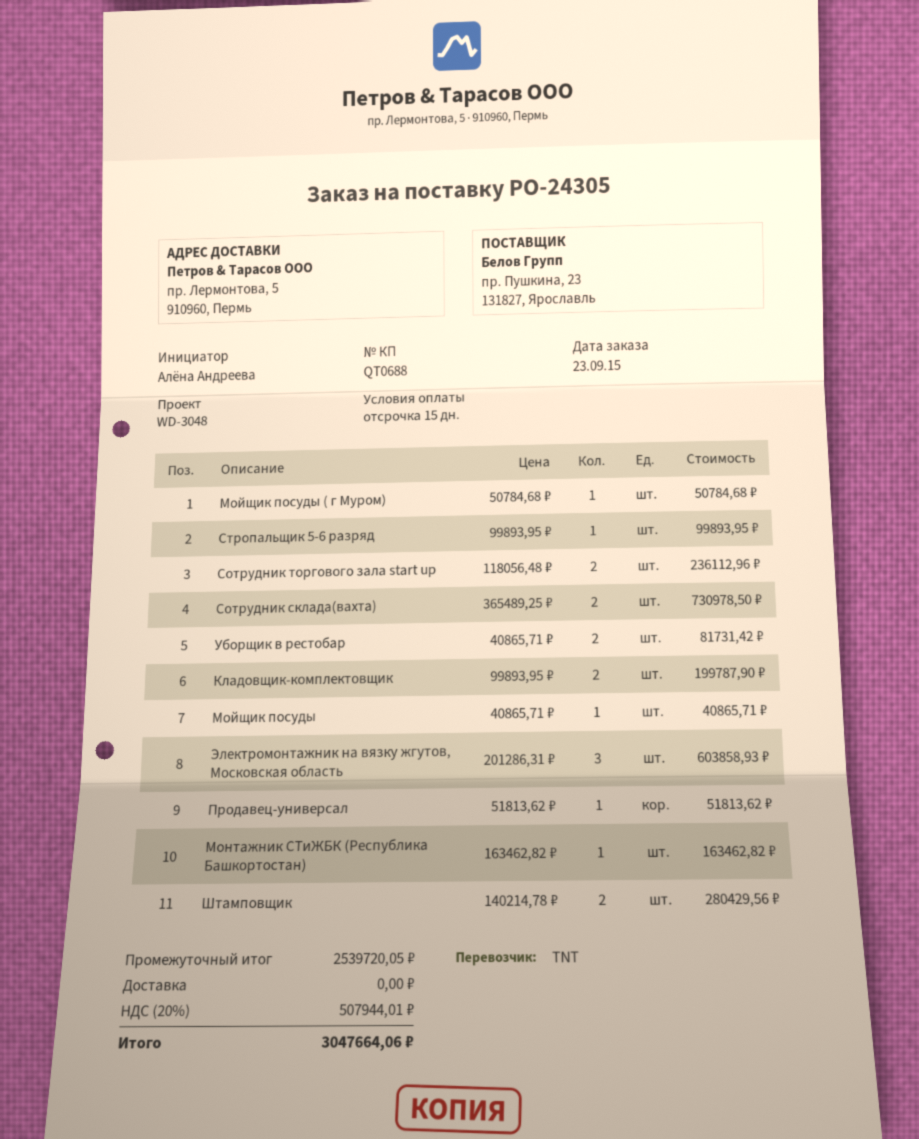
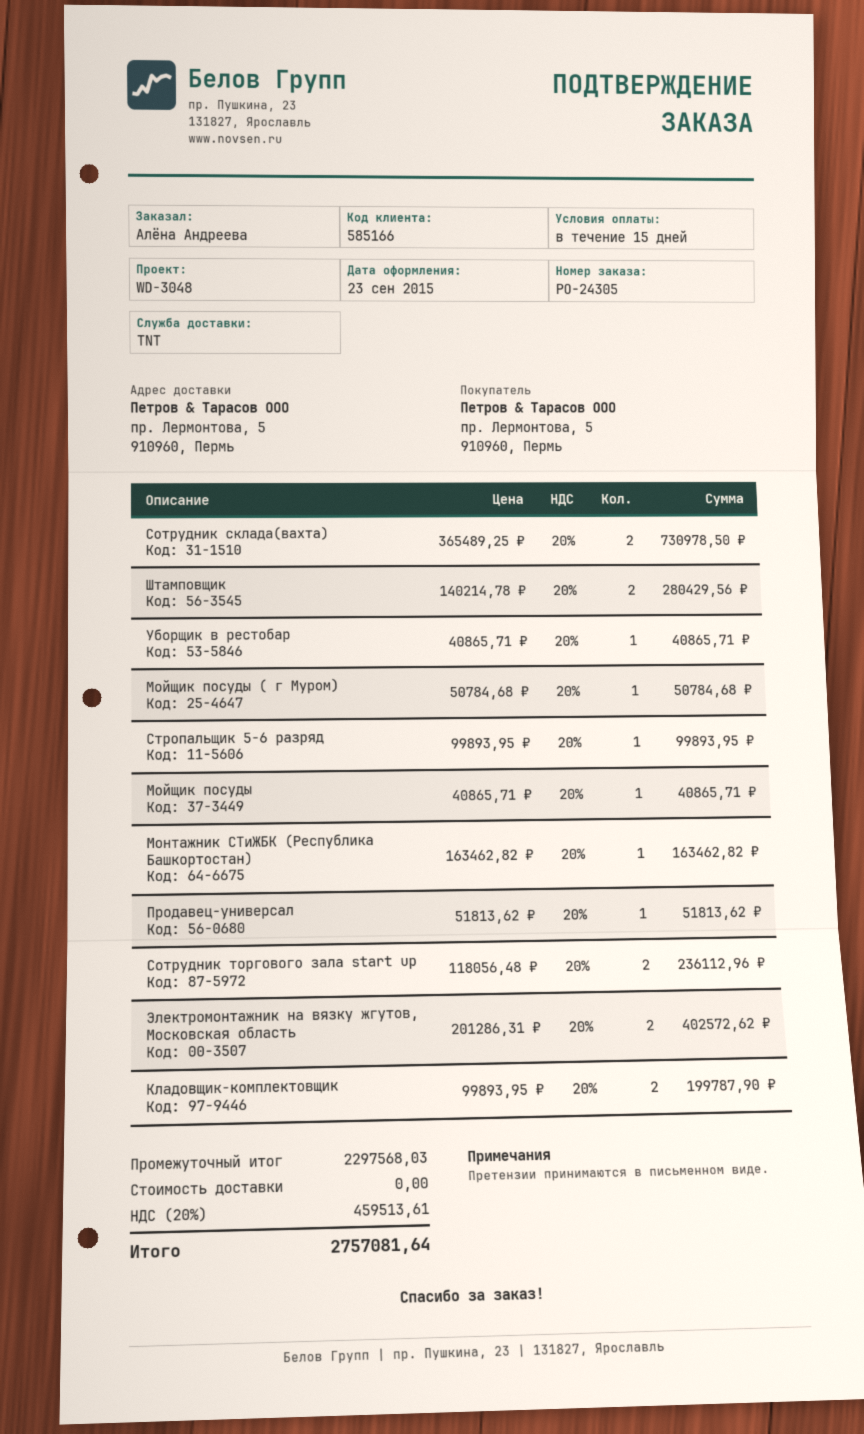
Уборщик в рестобар: 2 x 40865.71 = 81731.42 -> 1 x 40865.71 = 40865.71
Электромонтажник на вязку жгутов, Московская область: 3 x 201286.31 = 603858.93 -> 2 x 201286.31 = 402572.62
subtotal: 2539720.05 -> 2297568.03
tax: 20% = 507944.01 -> 20% = 459513.61
total: 3047664.06 -> 2757081.64

